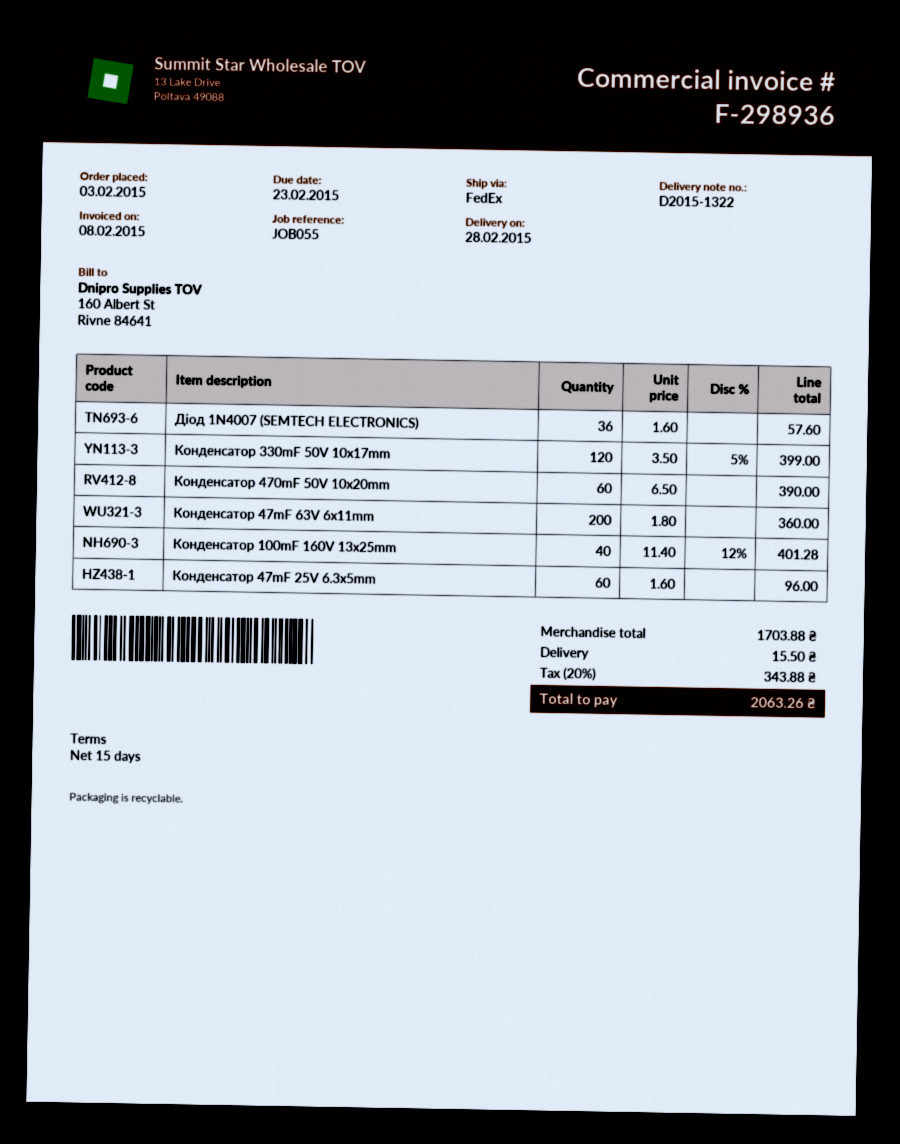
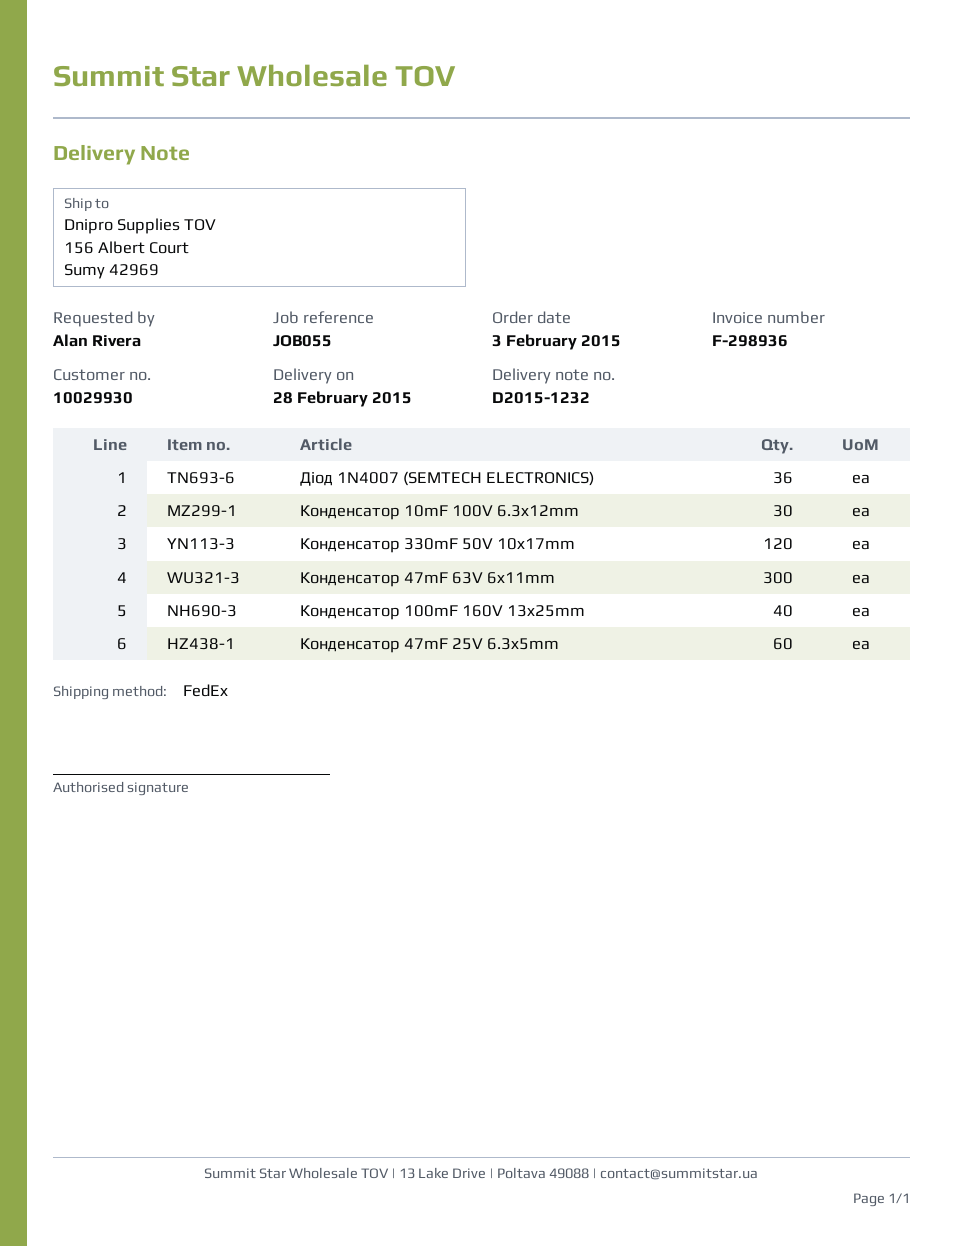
delivery note number: D2015-1322 -> D2015-1232
Конденсатор 470mF 50V 10x20mm: 60 -> none
Конденсатор 47mF 63V 6x11mm: 200 -> 300
Конденсатор 10mF 100V 6.3x12mm: none -> 30

